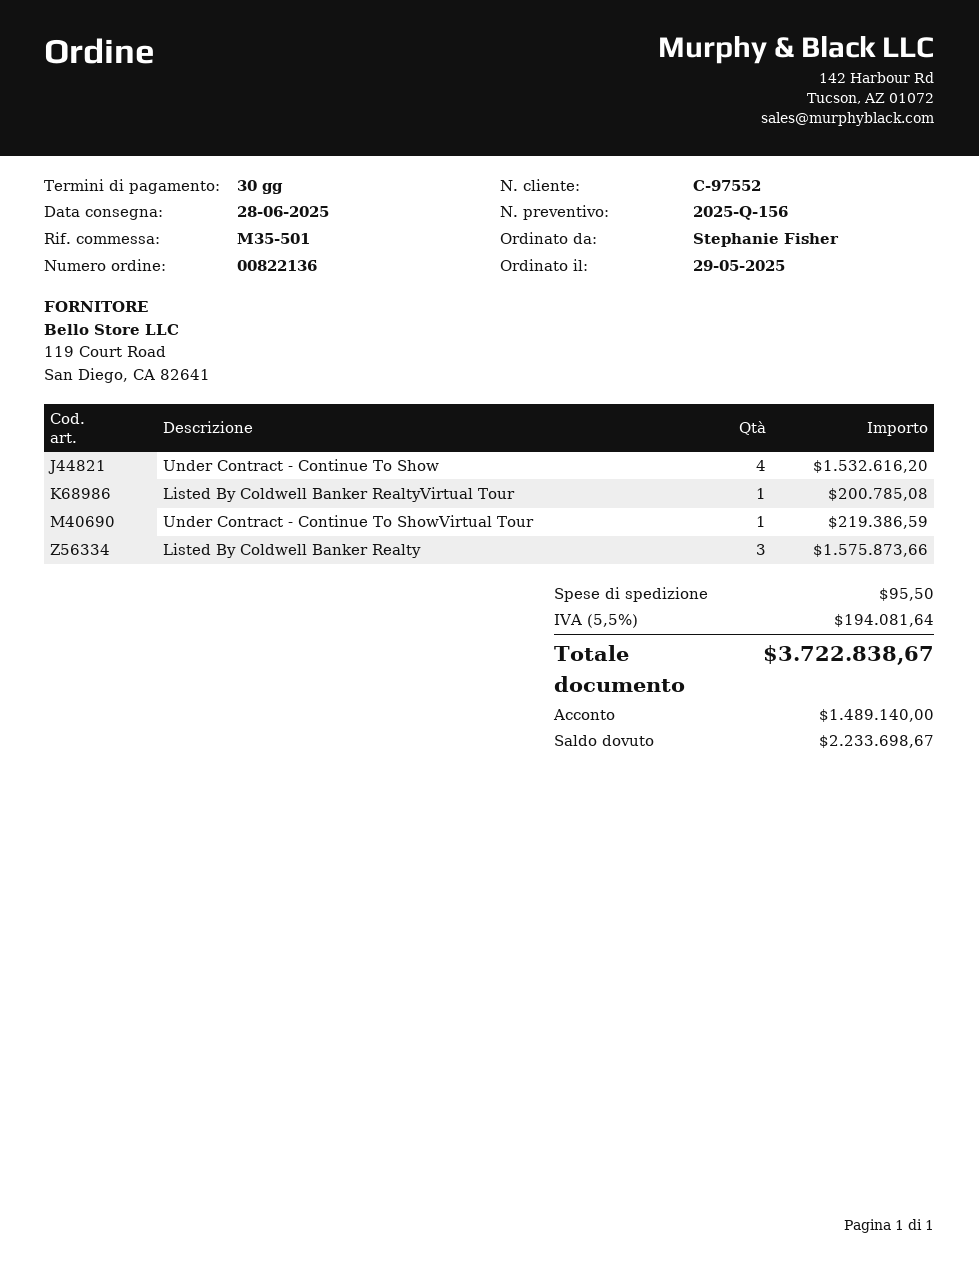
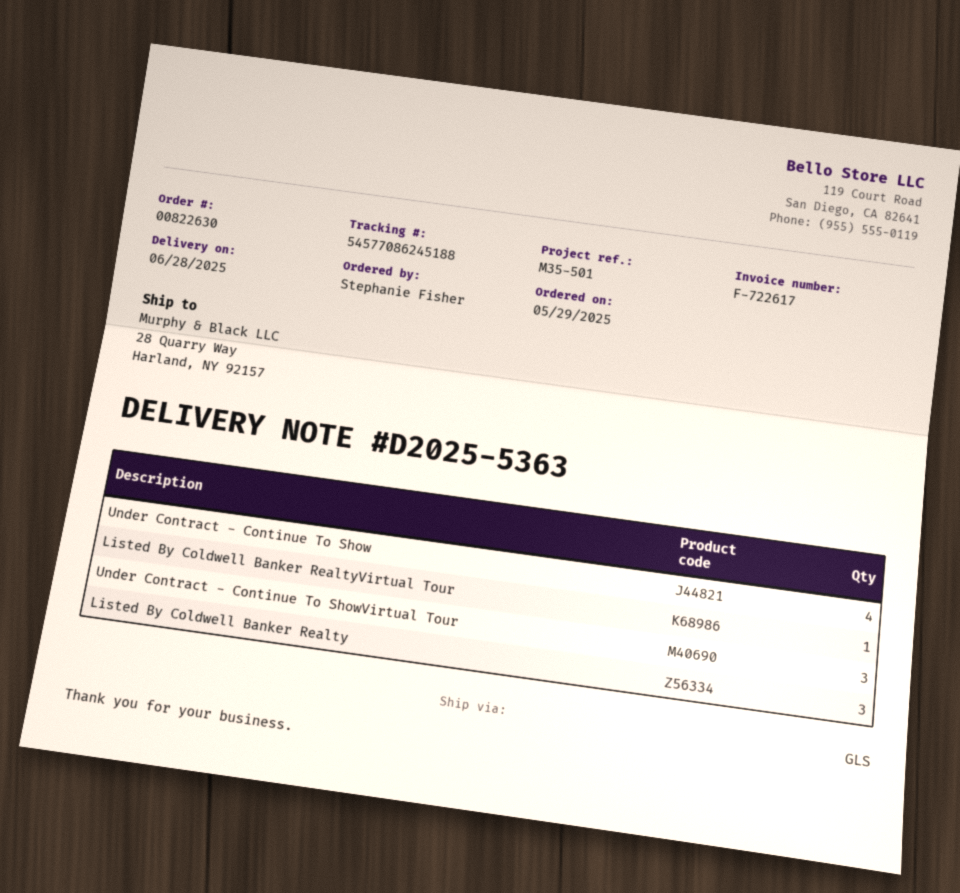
order number: 00822136 -> 00822630
Under Contract - Continue To ShowVirtual Tour: 1 -> 3

